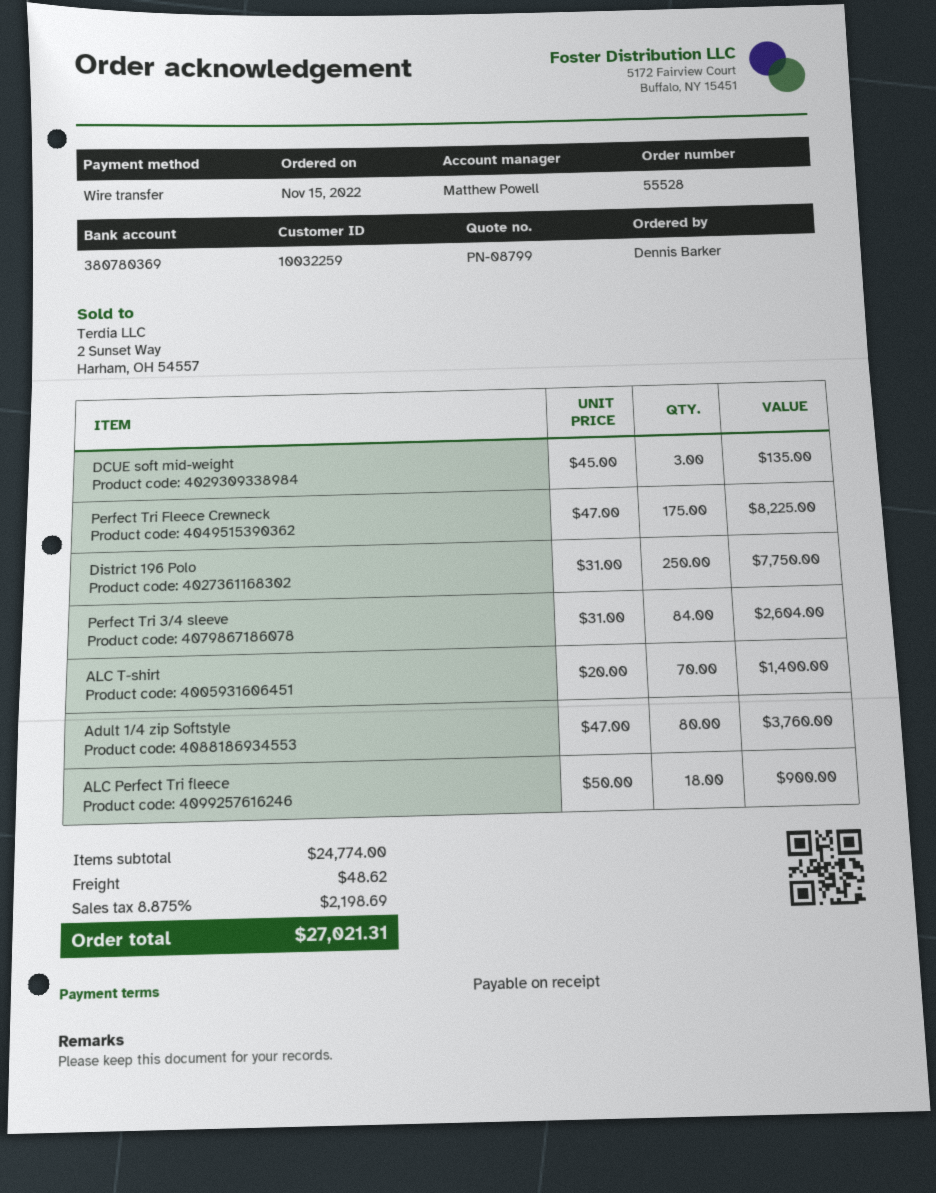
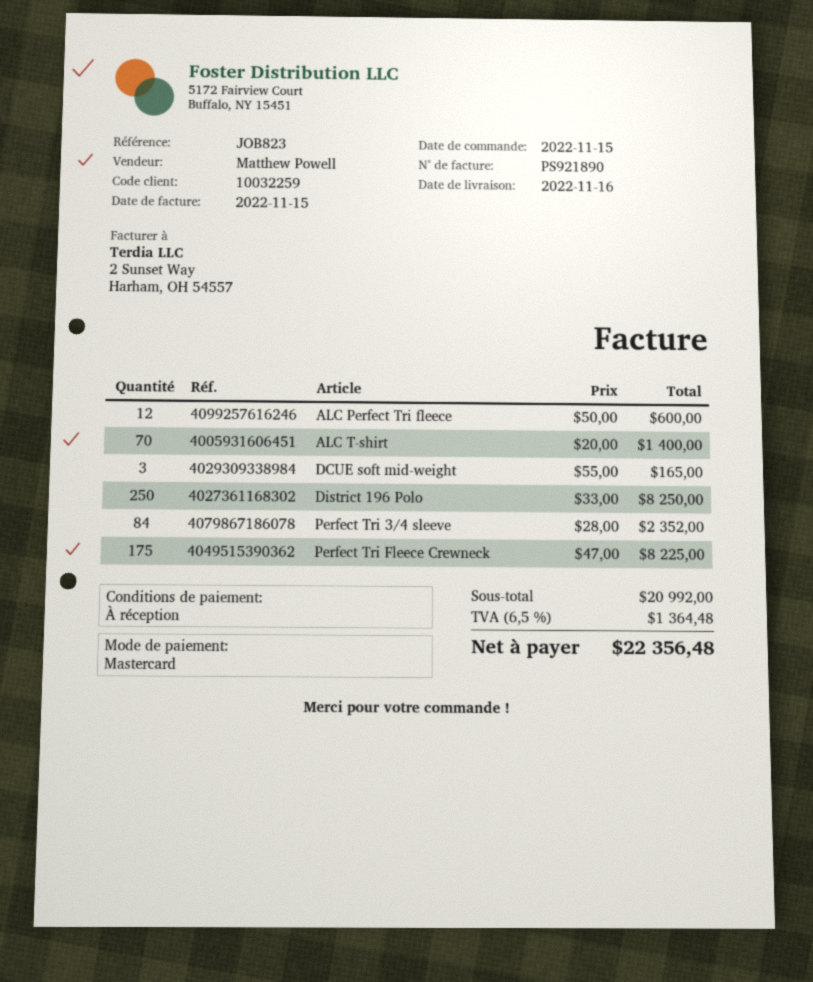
payment method: bank transfer -> Mastercard
DCUE soft mid-weight: 3 x 45.00 = 135.00 -> 3 x 55.00 = 165.00
District 196 Polo: 250 x 31.00 = 7750.00 -> 250 x 33.00 = 8250.00
Perfect Tri 3/4 sleeve: 84 x 31.00 = 2604.00 -> 84 x 28.00 = 2352.00
Adult 1/4 zip Softstyle: 80 x 47.00 = 3760.00 -> none
ALC Perfect Tri fleece: 18 x 50.00 = 900.00 -> 12 x 50.00 = 600.00
subtotal: 24774.00 -> 20992.00
shipping: 48.62 -> none
tax: 8.875% = 2198.69 -> 6.5% = 1364.48
total: 27021.31 -> 22356.48

